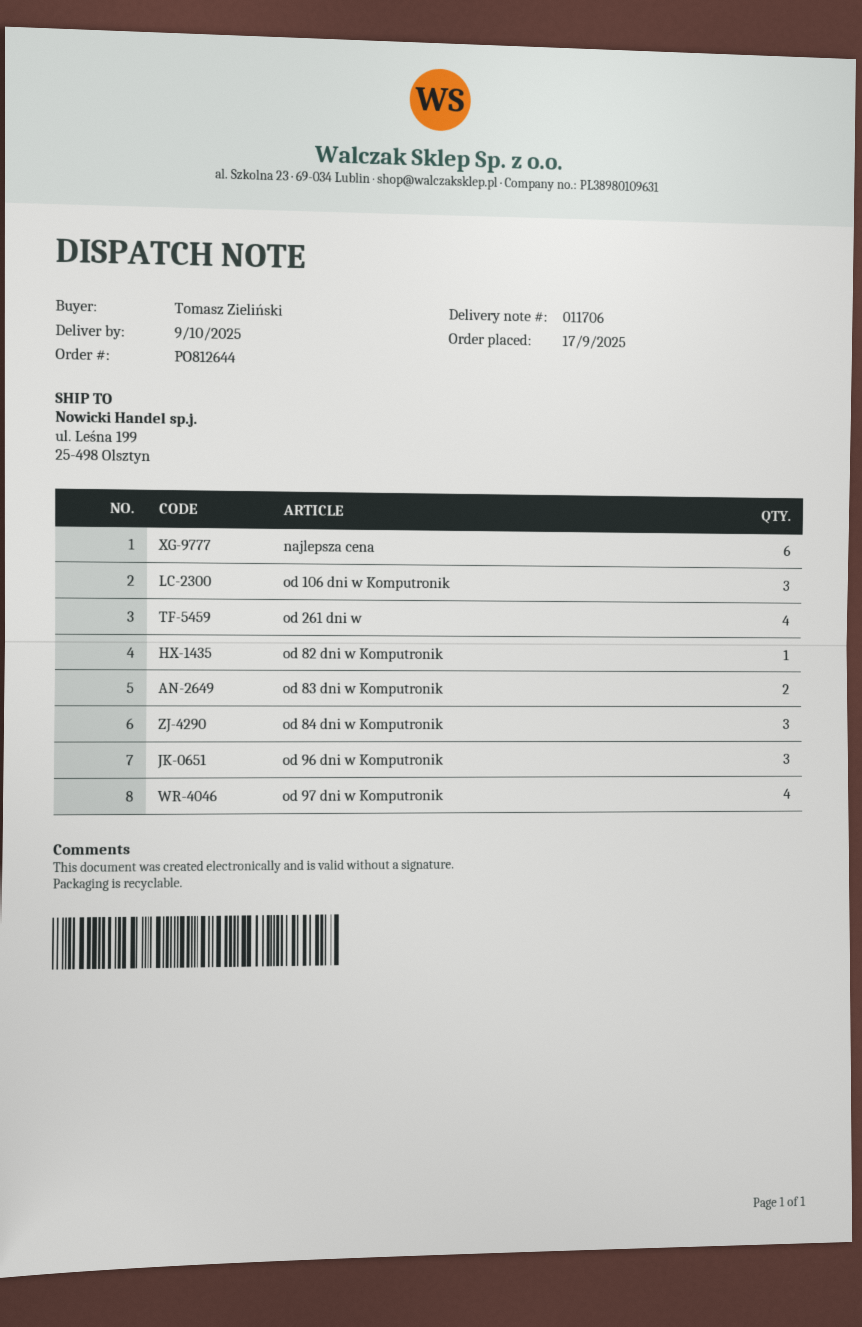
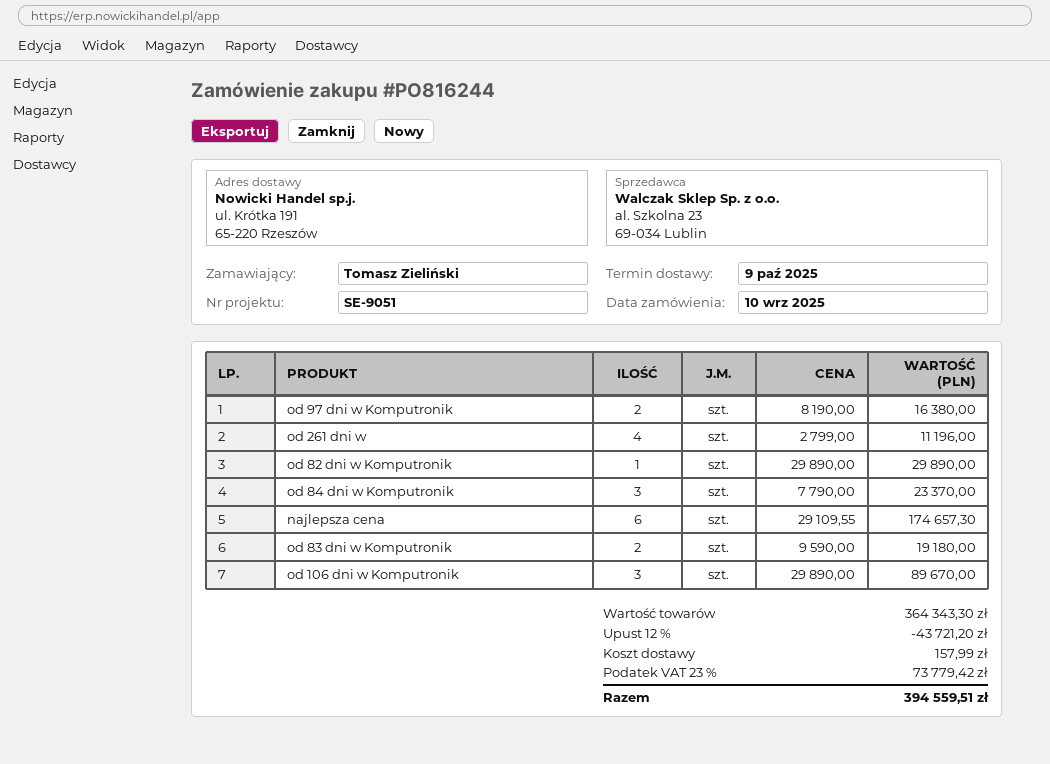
order number: PO812644 -> PO816244
order date: 2025-09-17 -> 2025-09-10
ship to: ul. Leśna 199, 25-498 Olsztyn -> ul. Krótka 191, 65-220 Rzeszów
od 96 dni w Komputronik: 3 -> none
od 97 dni w Komputronik: 4 -> 2

